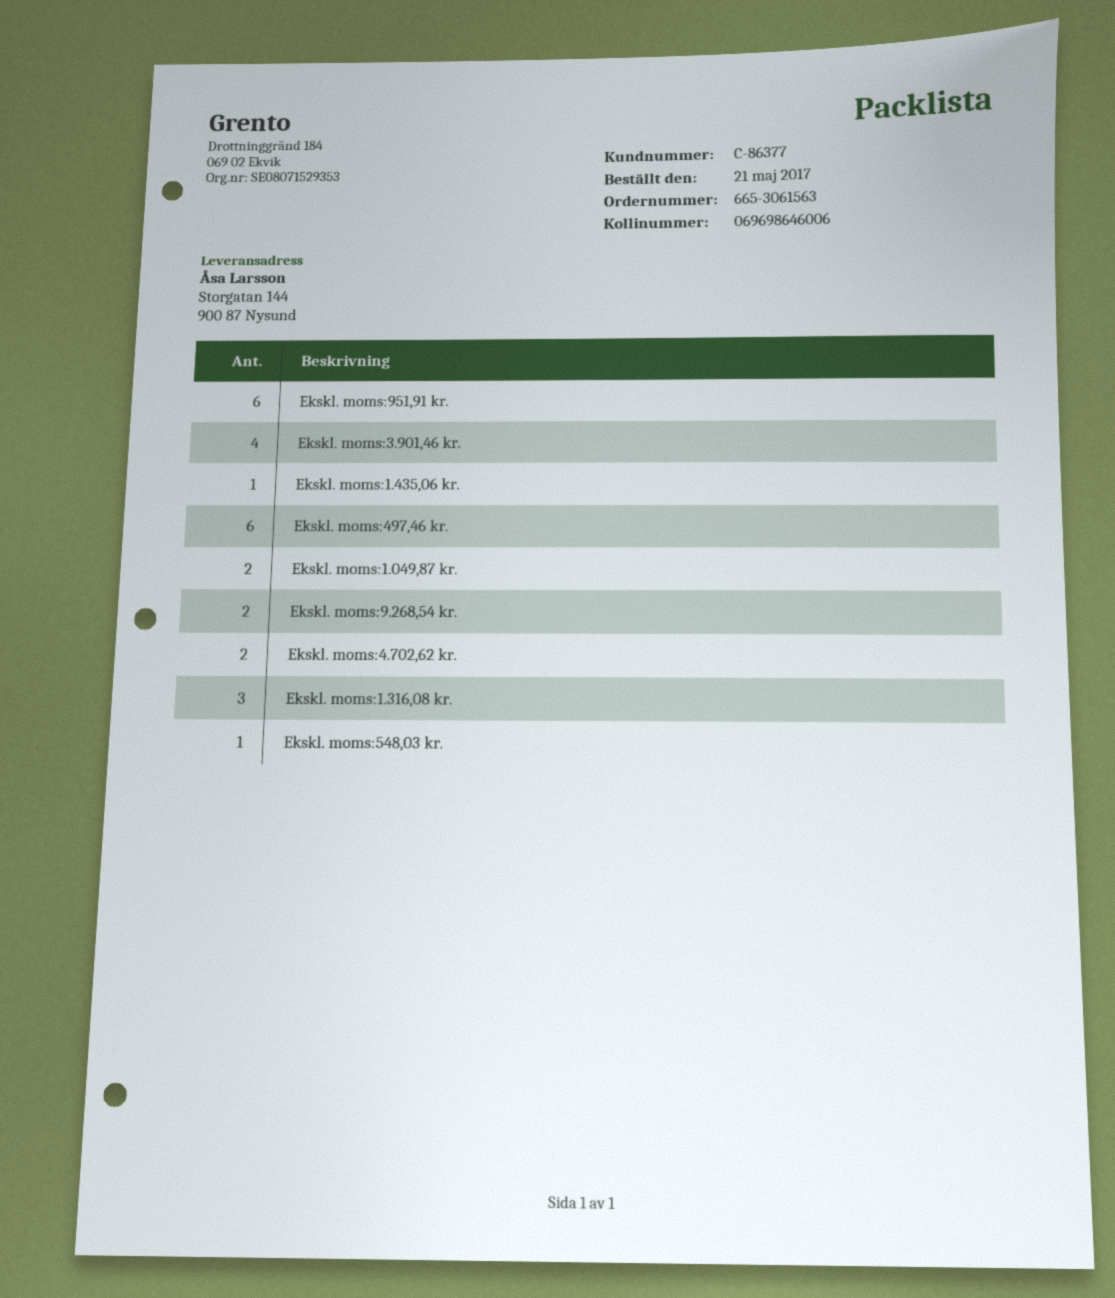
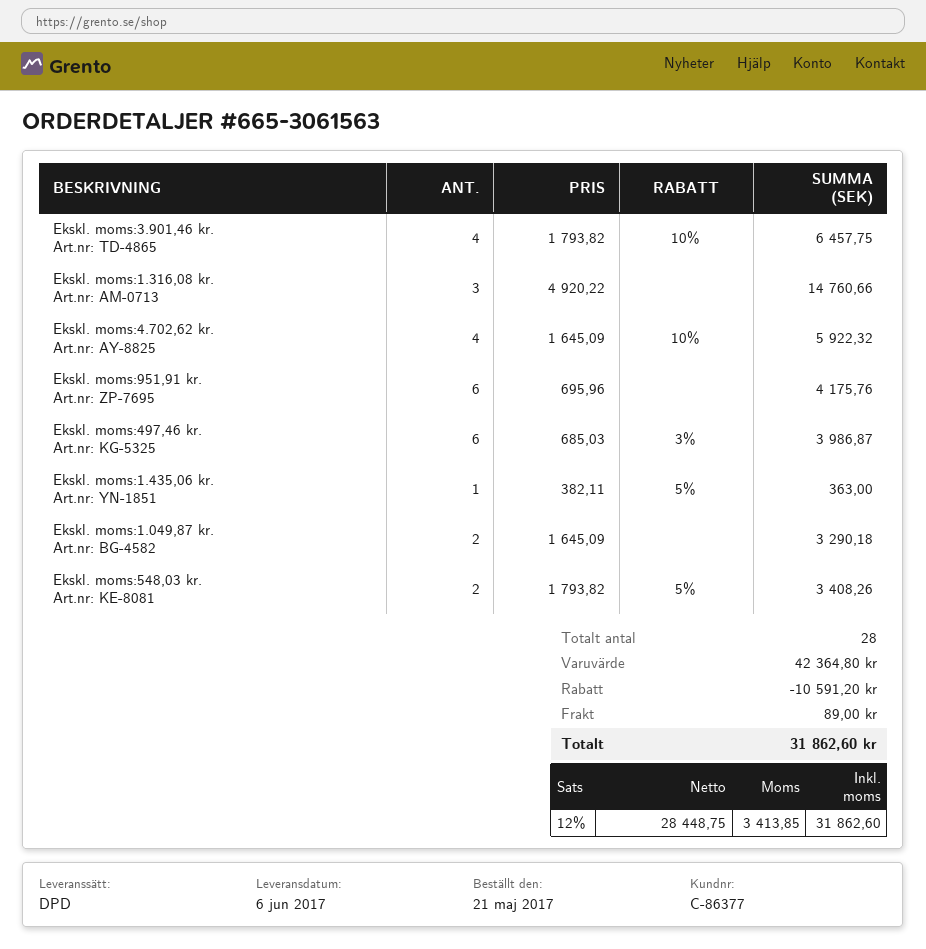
Ekskl. moms:9.268,54 kr.: 2 -> none
Ekskl. moms:4.702,62 kr.: 2 -> 4
Ekskl. moms:548,03 kr.: 1 -> 2

